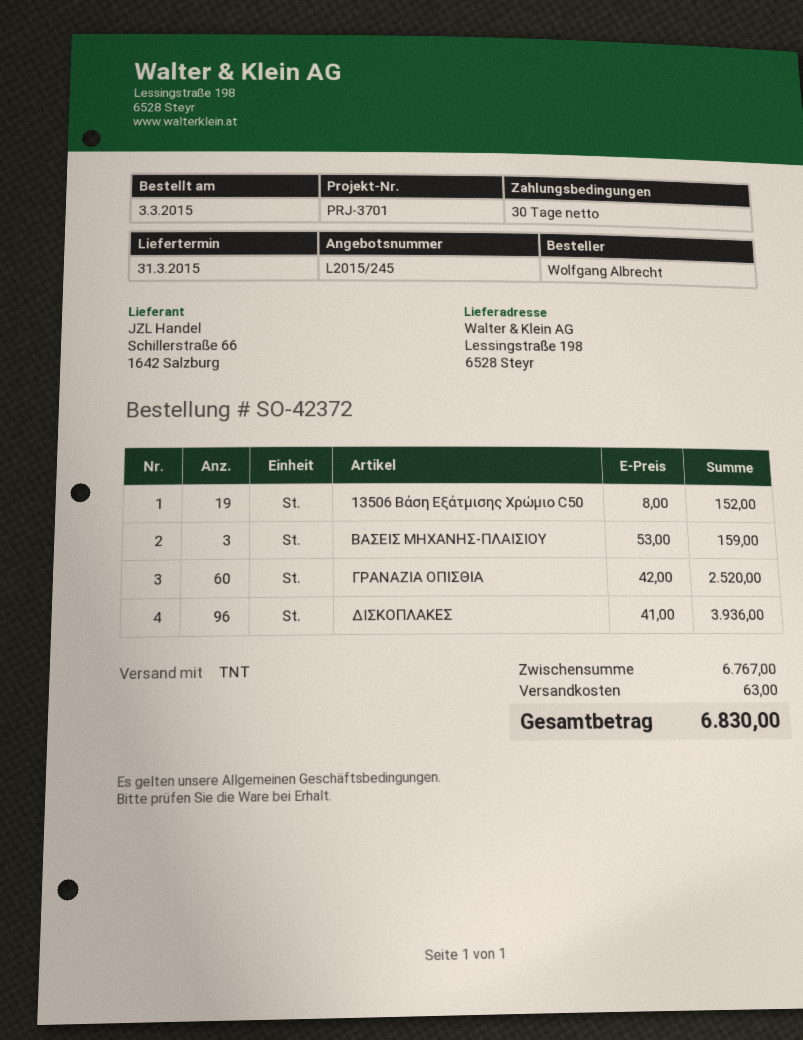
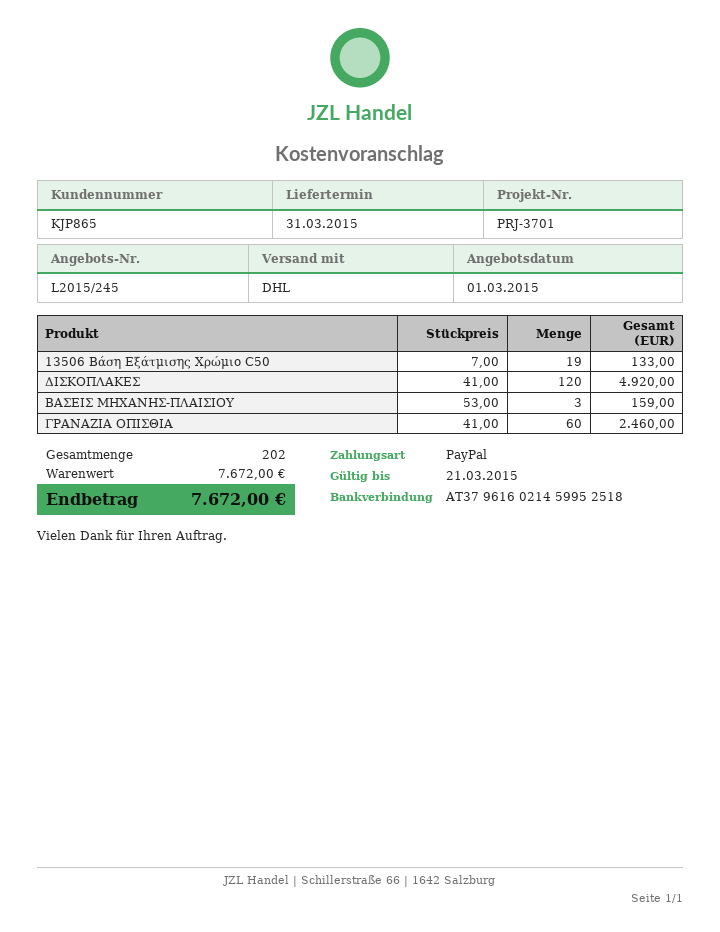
shipping method: TNT -> DHL
13506 Βάση Εξάτμισης Χρώμιο C50: 19 x 8.00 = 152.00 -> 19 x 7.00 = 133.00
ΓΡΑΝΑΖΙΑ ΟΠΙΣΘΙΑ: 60 x 42.00 = 2520.00 -> 60 x 41.00 = 2460.00
ΔΙΣΚΟΠΛΑΚΕΣ: 96 x 41.00 = 3936.00 -> 120 x 41.00 = 4920.00
subtotal: 6767.00 -> 7672.00
shipping: 63.00 -> none
total: 6830.00 -> 7672.00

